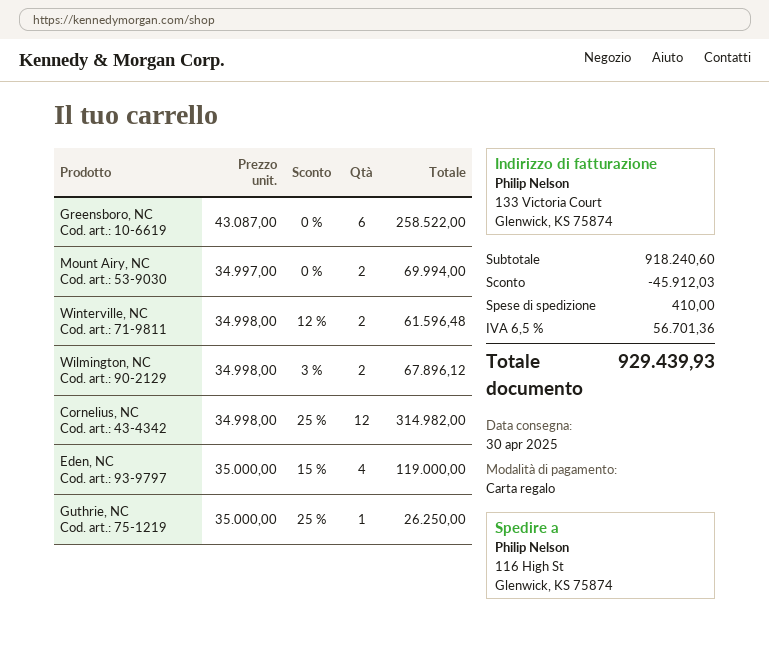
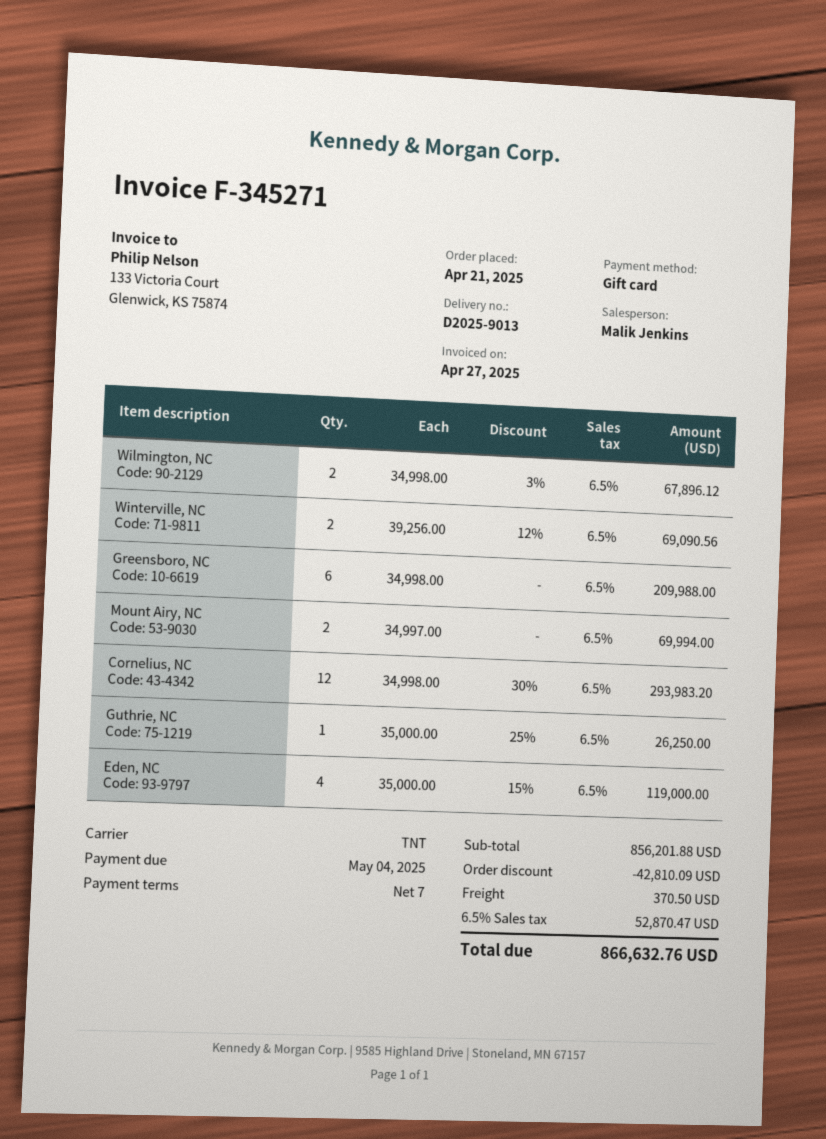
Greensboro, NC: 6 x 43087.00 = 258522.00 -> 6 x 34998.00 = 209988.00
Winterville, NC: 2 x 34998.00 - 12% = 61596.48 -> 2 x 39256.00 - 12% = 69090.56
Cornelius, NC: 12 x 34998.00 - 25% = 314982.00 -> 12 x 34998.00 - 30% = 293983.20
subtotal: 918240.60 -> 856201.88
discount: 45912.03 -> 42810.09
shipping: 410.00 -> 370.50
tax: 6.5% = 56701.36 -> 6.5% = 52870.47
total: 929439.93 -> 866632.76

